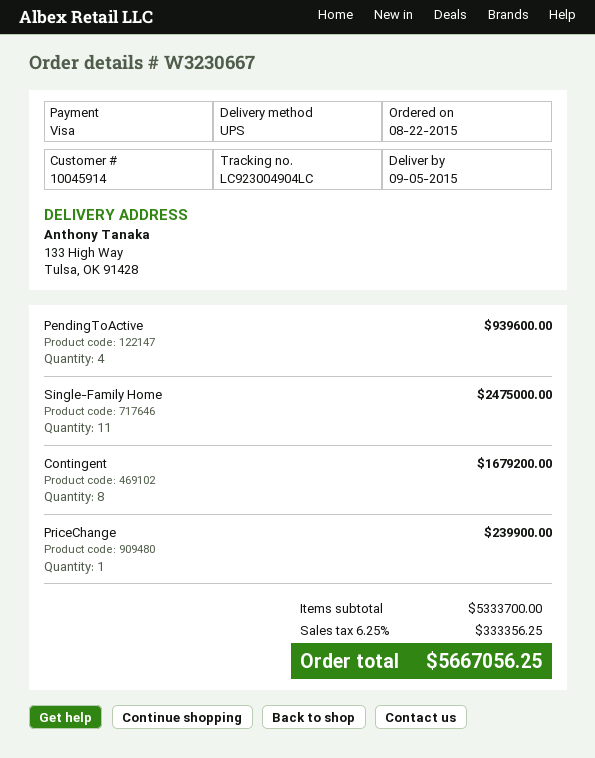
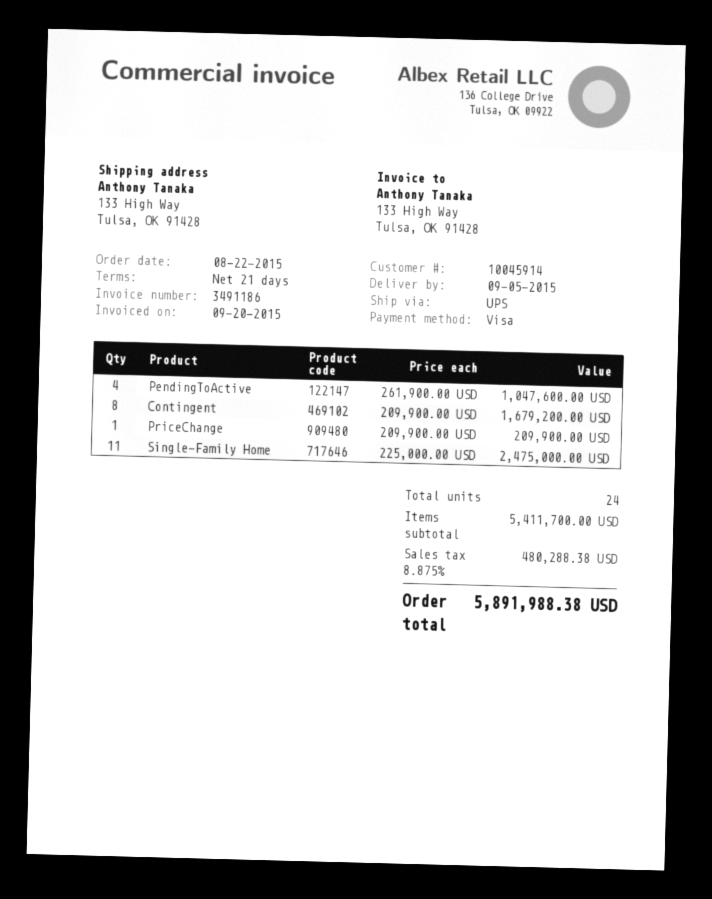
PendingToActive: 4 for 939600.00 -> 4 for 1047600.00
PriceChange: 1 for 239900.00 -> 1 for 209900.00
subtotal: 5333700.00 -> 5411700.00
tax: 6.25% = 333356.25 -> 8.875% = 480288.38
total: 5667056.25 -> 5891988.38

